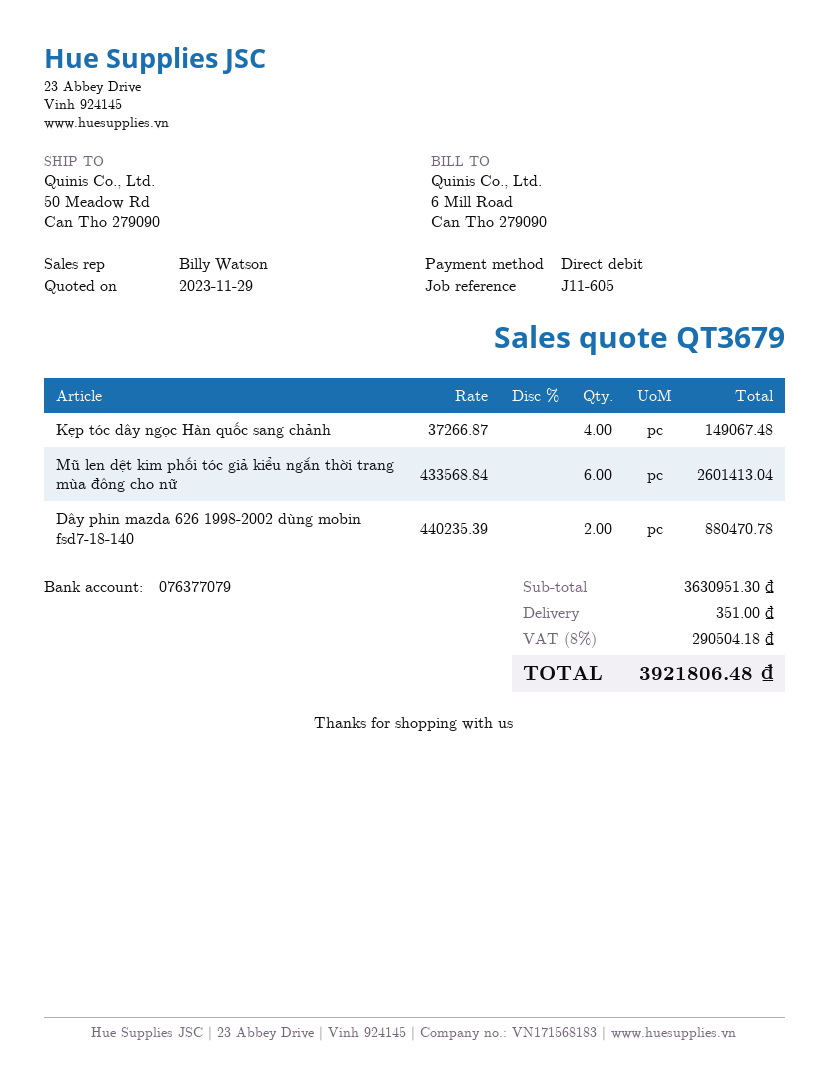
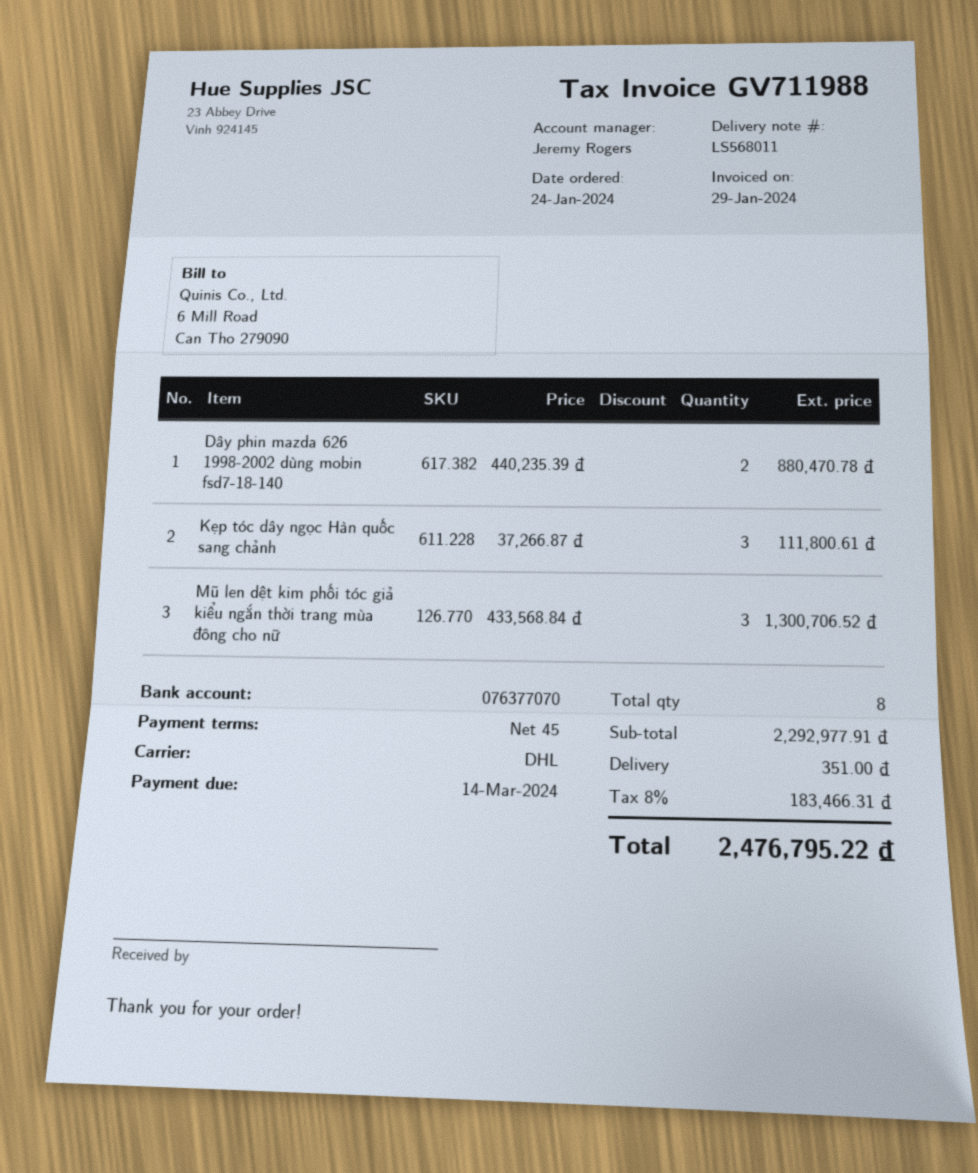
sales rep: Billy Watson -> Jeremy Rogers
bank account: 076377079 -> 076377070
Kẹp tóc dây ngọc Hàn quốc sang chảnh: 4 x 37266.87 = 149067.48 -> 3 x 37266.87 = 111800.61
Mũ len dệt kim phối tóc giả kiểu ngắn thời trang mùa đông cho nữ: 6 x 433568.84 = 2601413.04 -> 3 x 433568.84 = 1300706.52
subtotal: 3630951.30 -> 2292977.91
tax: 8% = 290504.18 -> 8% = 183466.31
total: 3921806.48 -> 2476795.22

